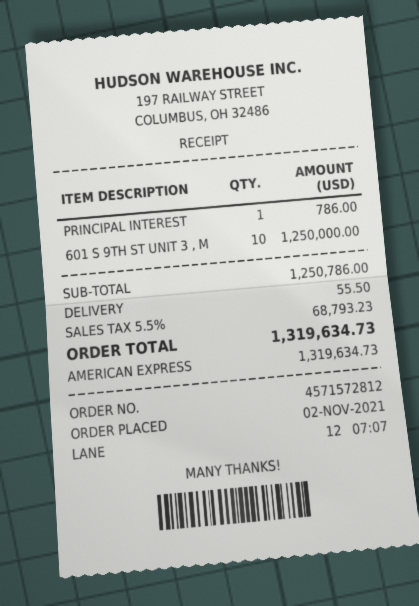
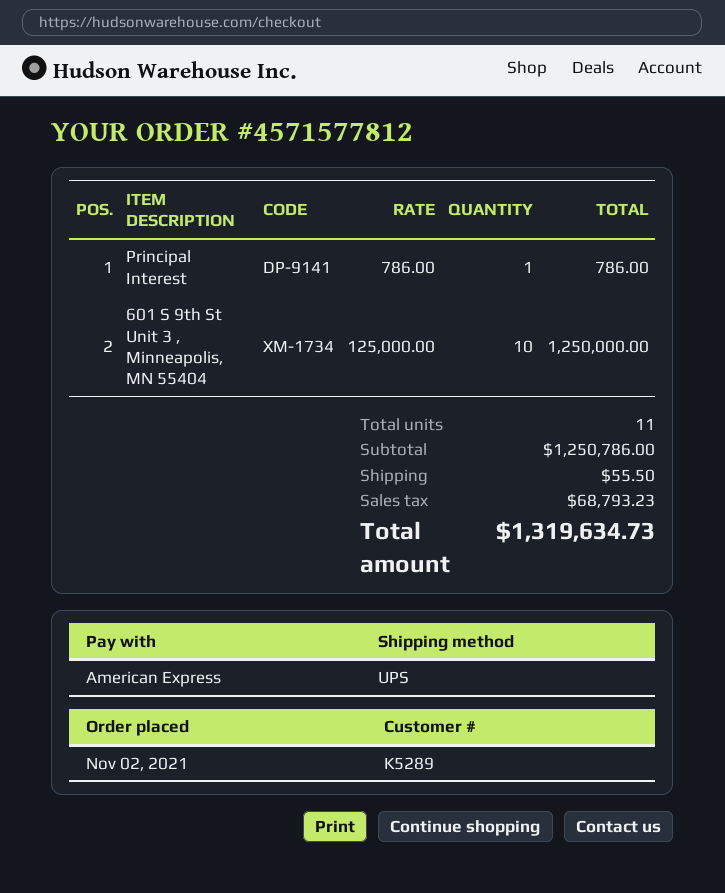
order number: 4571572812 -> 4571577812

